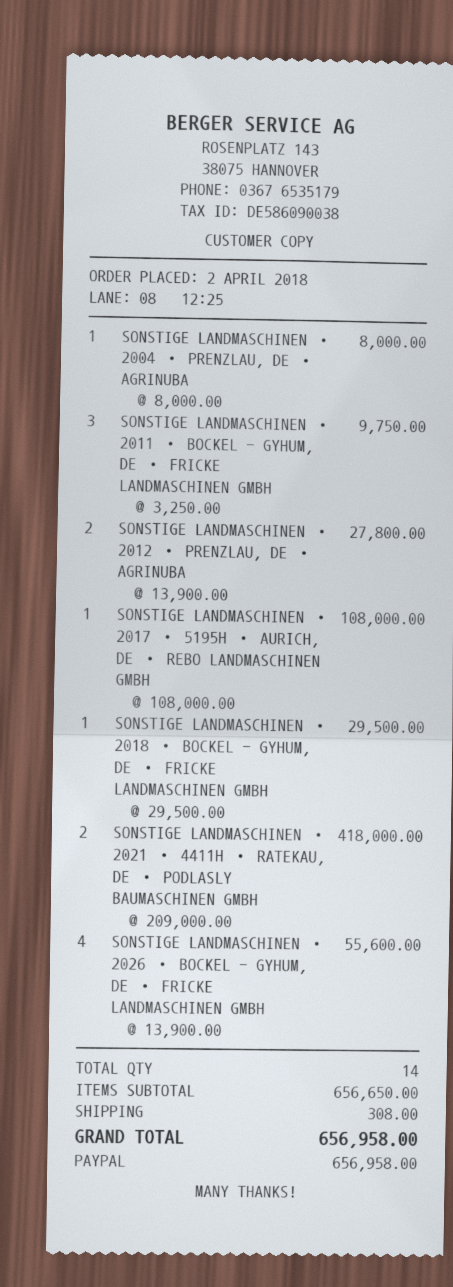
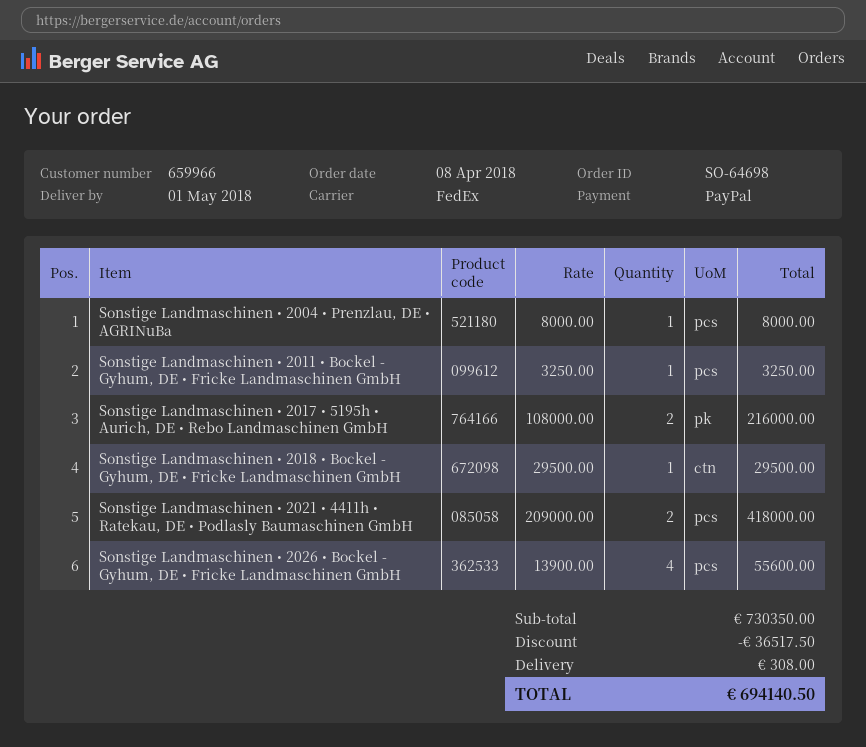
order date: 2018-04-02 -> 2018-04-08
SONSTIGE LANDMASCHINEN • 2011 • BOCKEL - GYHUM, DE • FRICKE LANDMASCHINEN GMBH: 3 x 3250.00 = 9750.00 -> 1 x 3250.00 = 3250.00
SONSTIGE LANDMASCHINEN • 2012 • PRENZLAU, DE • AGRINUBA: 2 x 13900.00 = 27800.00 -> none
SONSTIGE LANDMASCHINEN • 2017 • 5195H • AURICH, DE • REBO LANDMASCHINEN GMBH: 1 x 108000.00 = 108000.00 -> 2 x 108000.00 = 216000.00
subtotal: 656650.00 -> 730350.00
discount: none -> 36517.50
total: 656958.00 -> 694140.50

